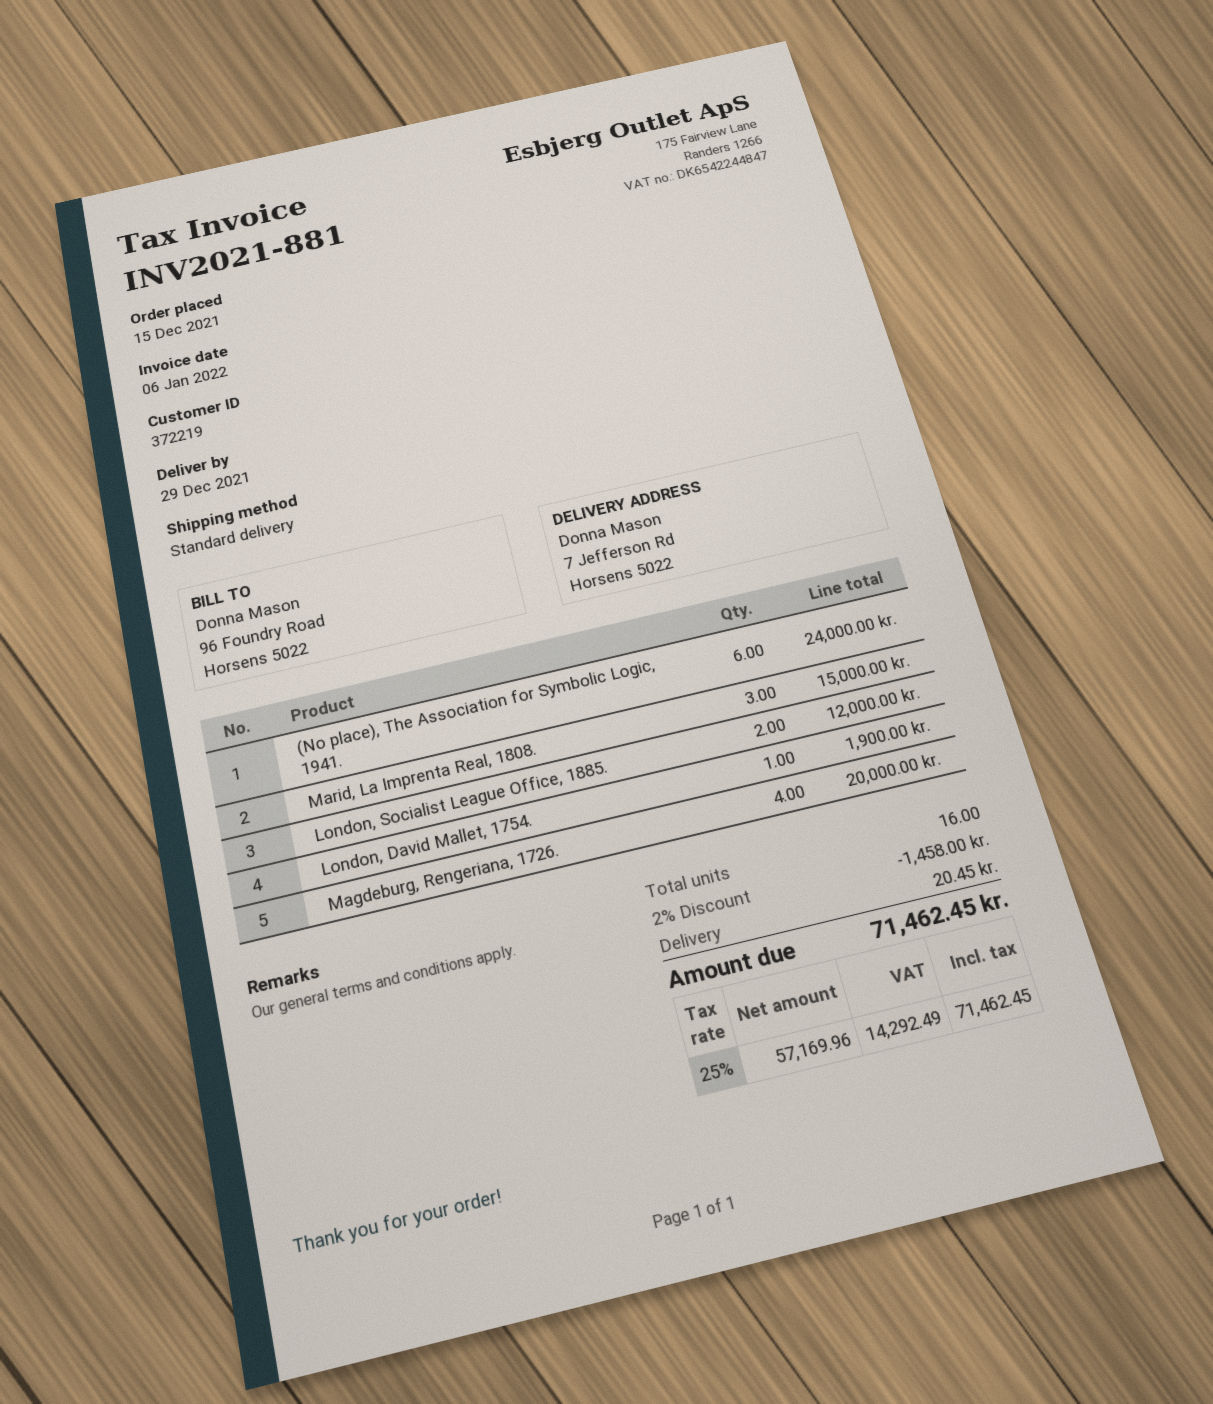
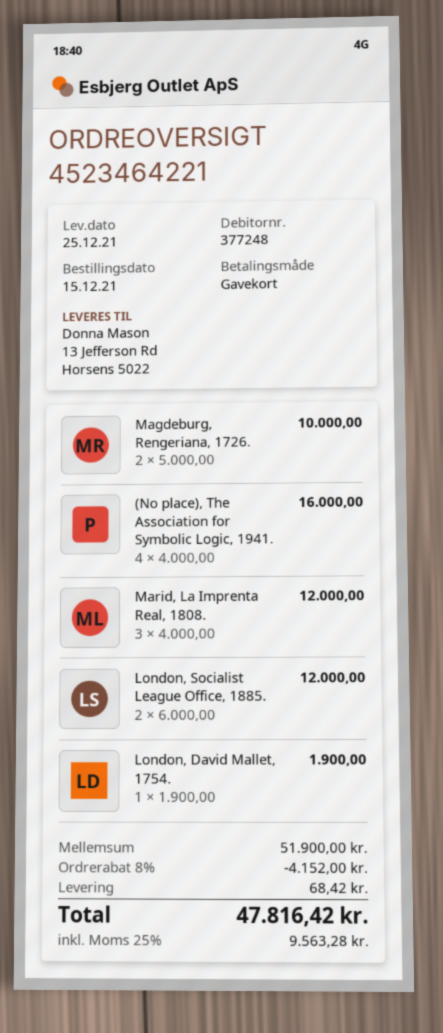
delivery date: 2021-12-29 -> 2021-12-25
customer number: 372219 -> 377248
ship to: 7 Jefferson Rd, Horsens 5022 -> 13 Jefferson Rd, Horsens 5022
(No place), The Association for Symbolic Logic, 1941.: 6 for 24000.00 -> 4 for 16000.00
Marid, La Imprenta Real, 1808.: 3 for 15000.00 -> 3 for 12000.00
Magdeburg, Rengeriana, 1726.: 4 for 20000.00 -> 2 for 10000.00
discount: 2% = 1458.00 -> 8% = 4152.00
shipping: 20.45 -> 68.42
tax: 25% = 14292.49 -> 25% = 9563.28
total: 71462.45 -> 47816.42

